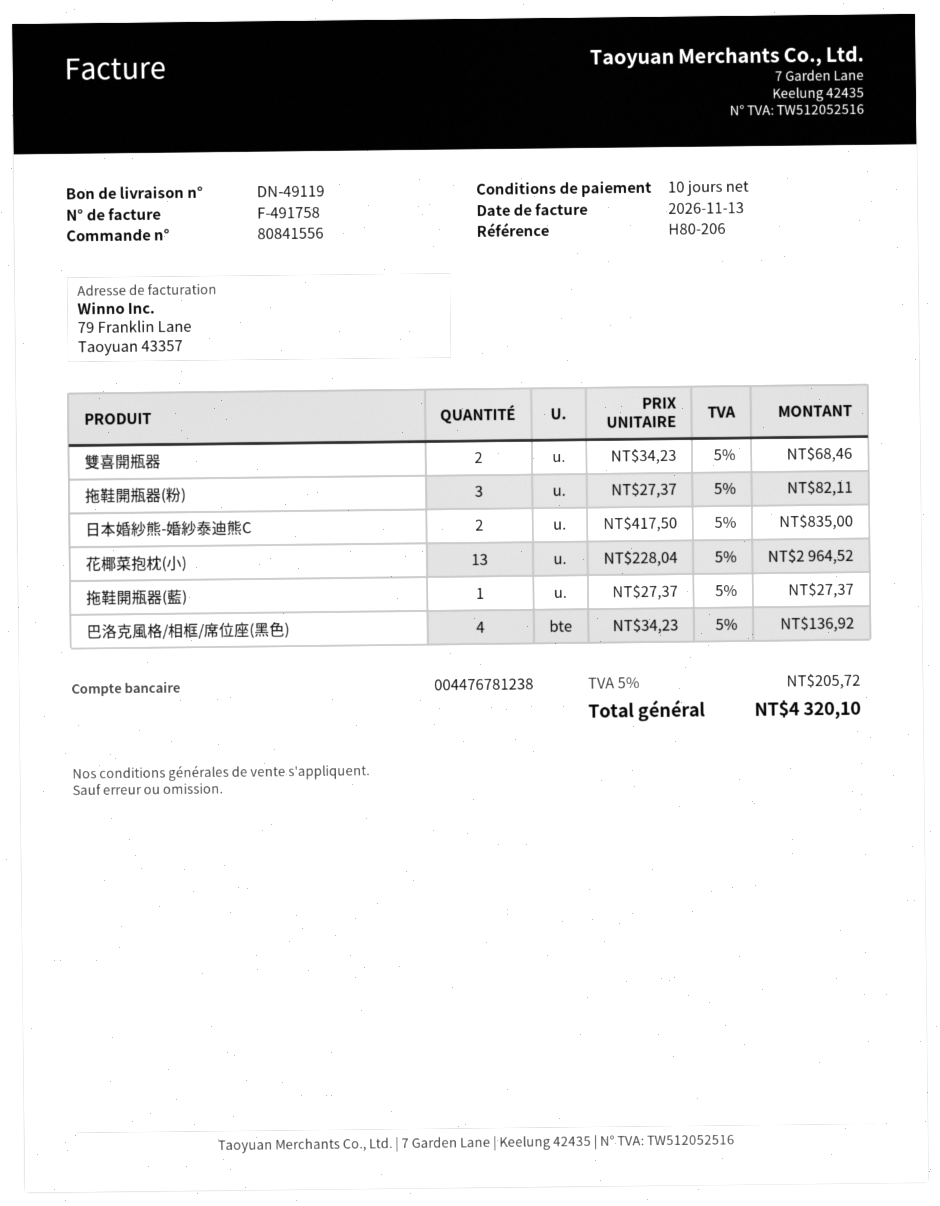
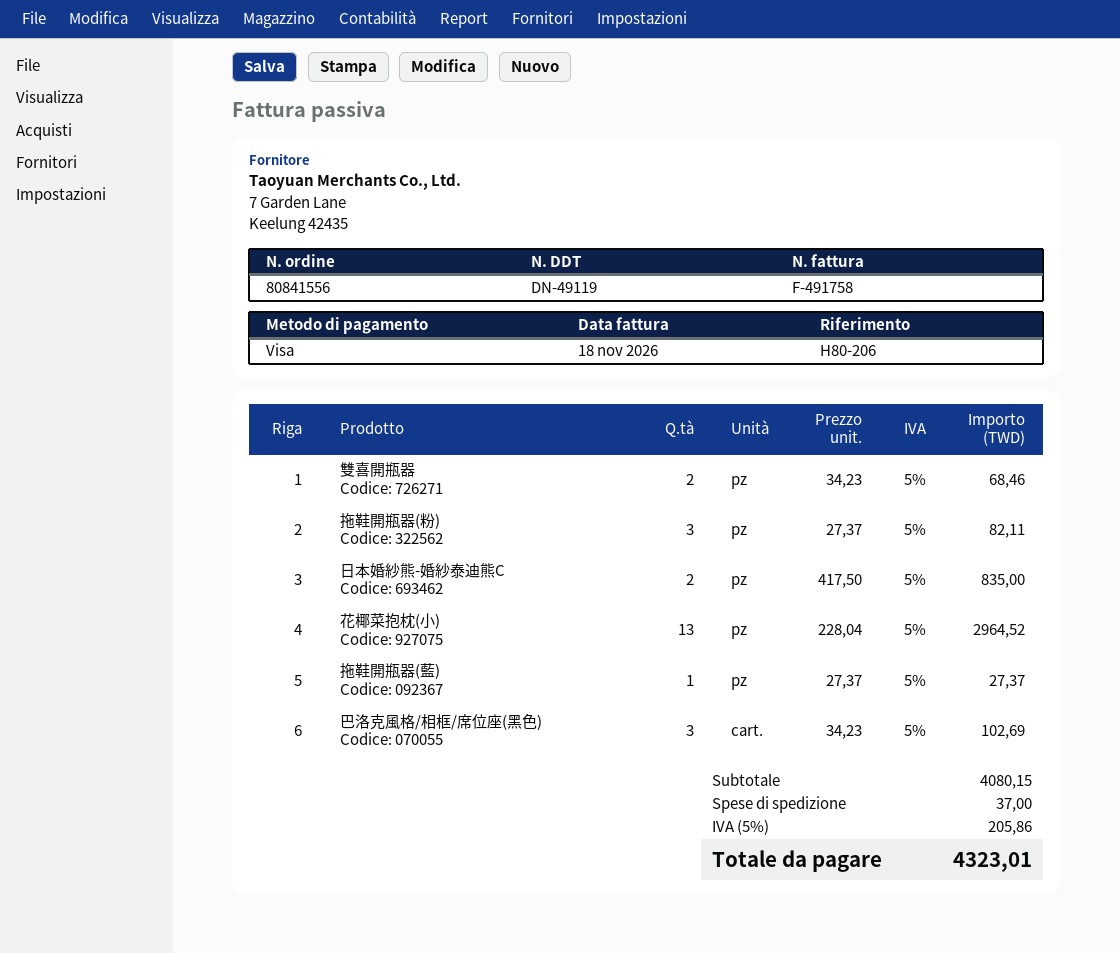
invoice date: 2026-11-13 -> 2026-11-18
巴洛克風格/相框/席位座(黑色): 4 x 34.23 = 136.92 -> 3 x 34.23 = 102.69
shipping: none -> 37.00
tax: 5% = 205.72 -> 5% = 205.86
total: 4320.10 -> 4323.01

